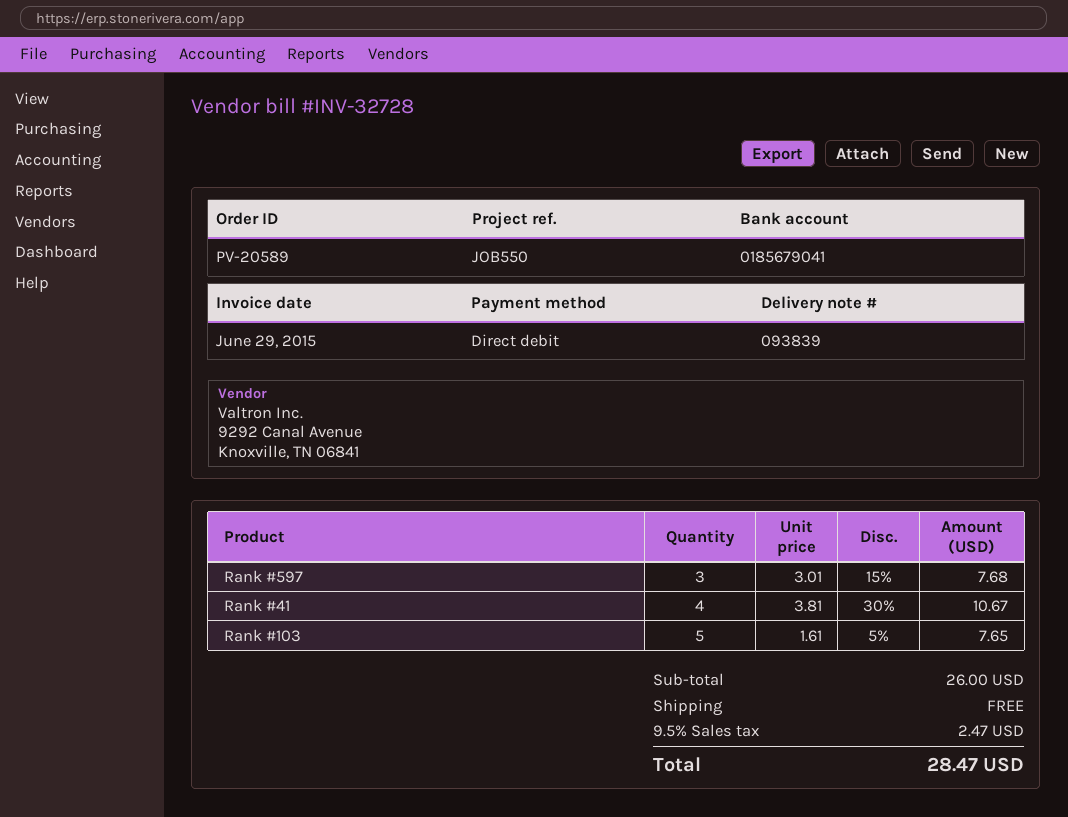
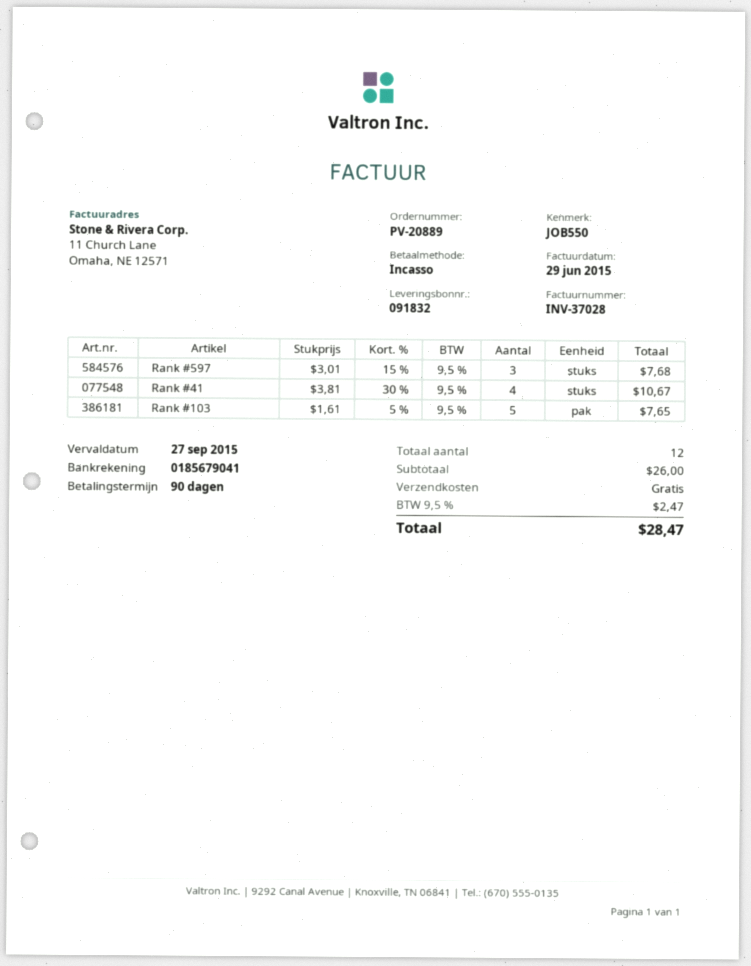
order number: PV-20589 -> PV-20889
delivery note number: 093839 -> 091832
invoice number: INV-32728 -> INV-37028

